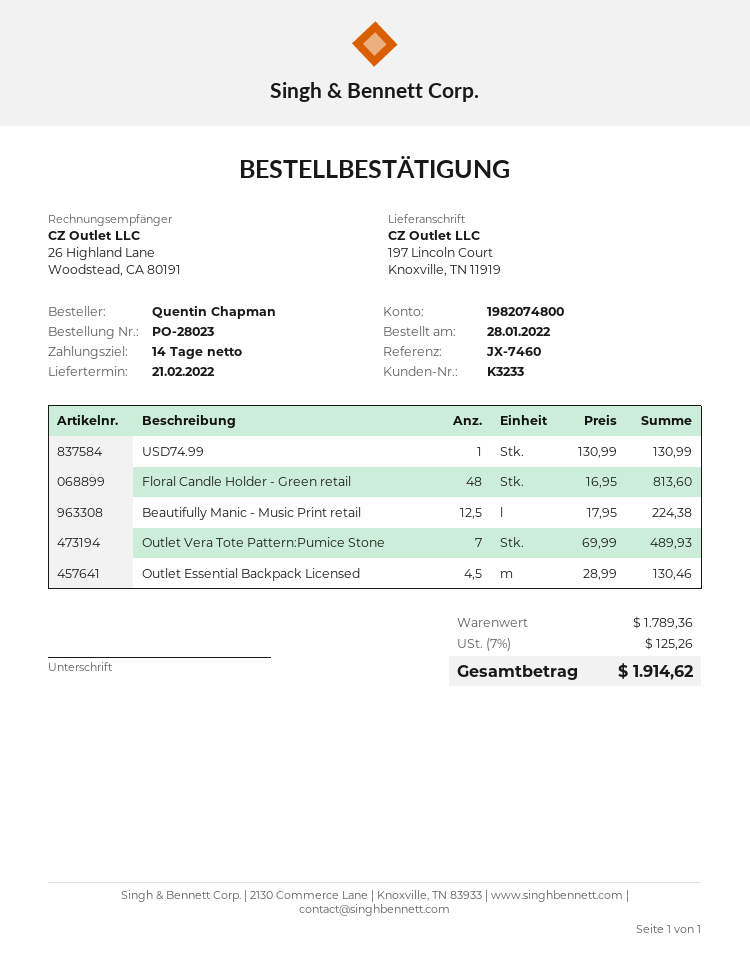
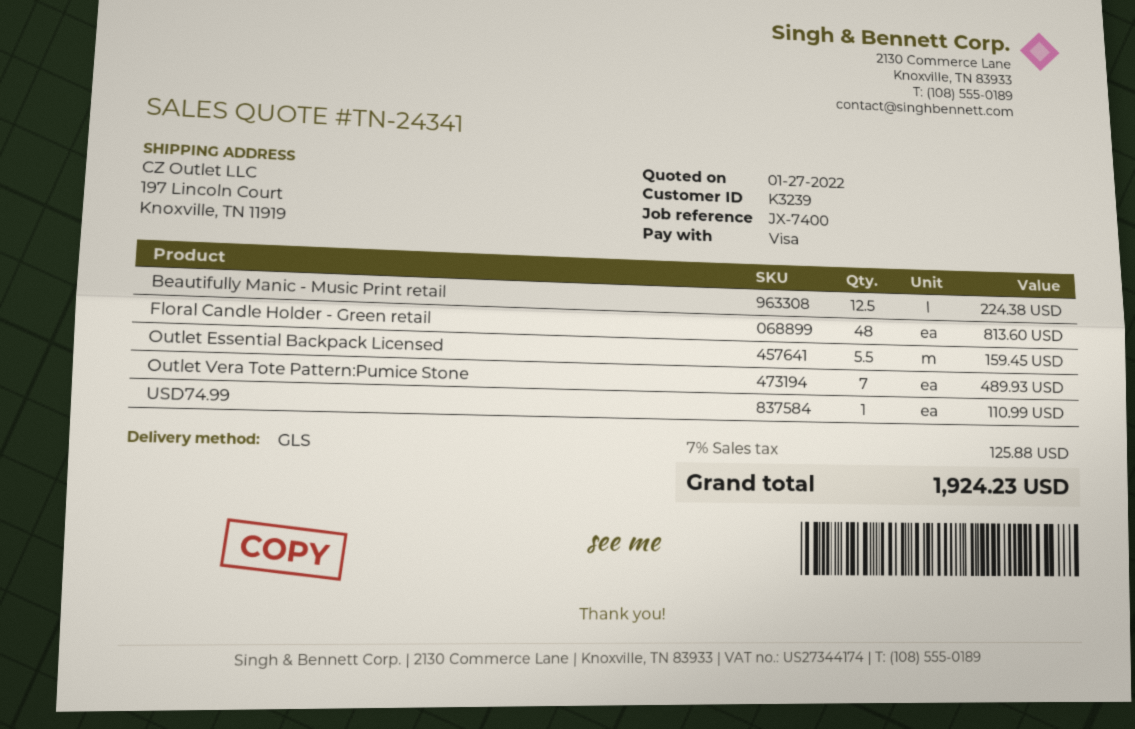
customer number: K3233 -> K3239
reference: JX-7460 -> JX-7400
USD74.99: 1 for 130.99 -> 1 for 110.99
Outlet Essential Backpack Licensed: 4.5 for 130.46 -> 5.5 for 159.45
tax: 7% = 125.26 -> 7% = 125.88
total: 1914.62 -> 1924.23

